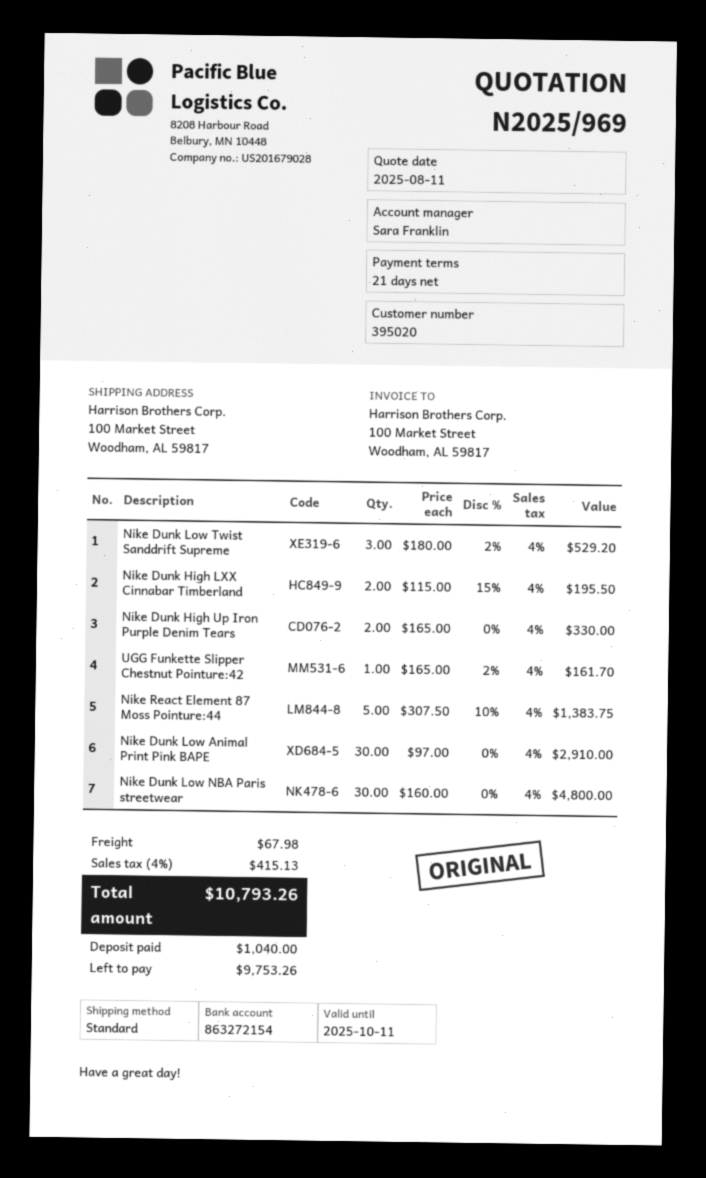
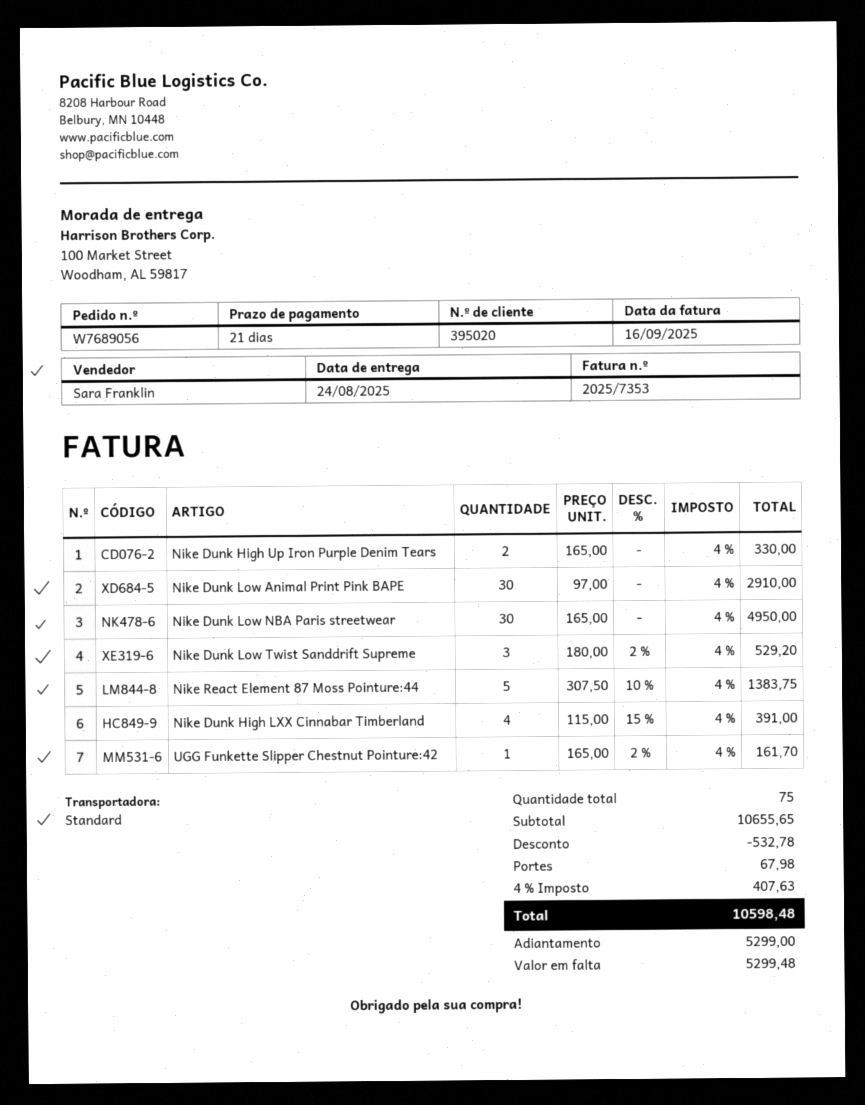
Nike Dunk High LXX Cinnabar Timberland: 2 x 115.00 - 15% = 195.50 -> 4 x 115.00 - 15% = 391.00
Nike Dunk Low NBA Paris streetwear: 30 x 160.00 = 4800.00 -> 30 x 165.00 = 4950.00
discount: none -> 532.78
tax: 4% = 415.13 -> 4% = 407.63
total: 10793.26 -> 10598.48
deposit: 1040.00 -> 5299.00
balance: 9753.26 -> 5299.48

